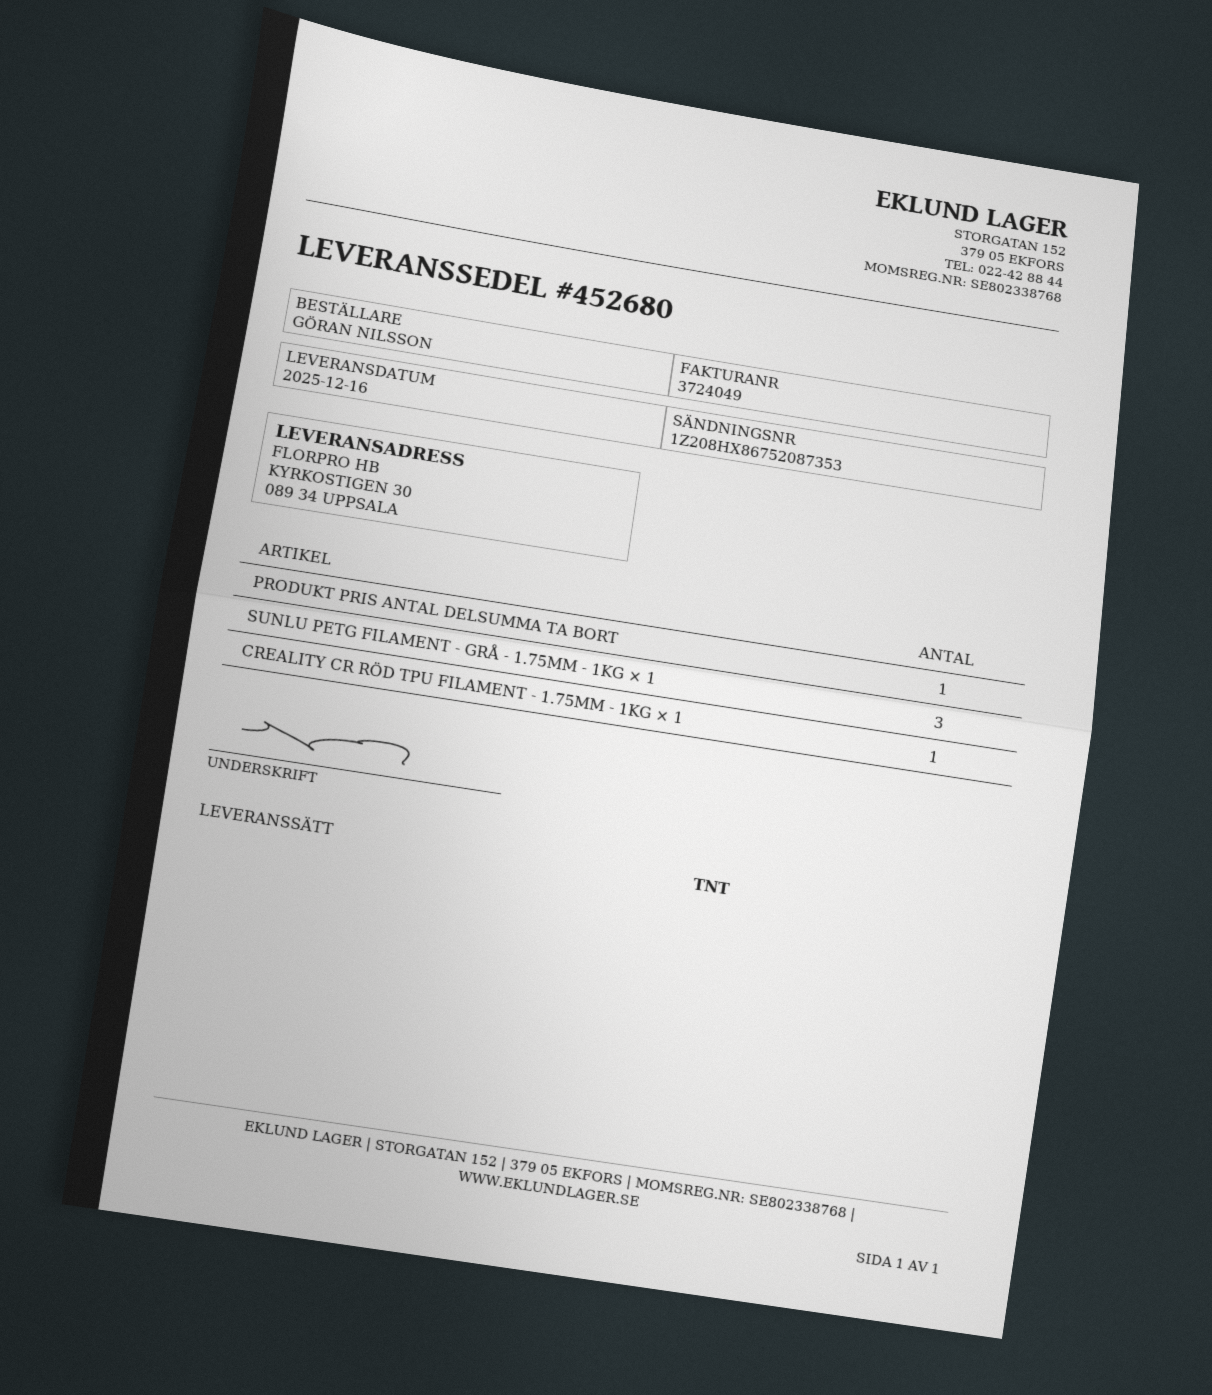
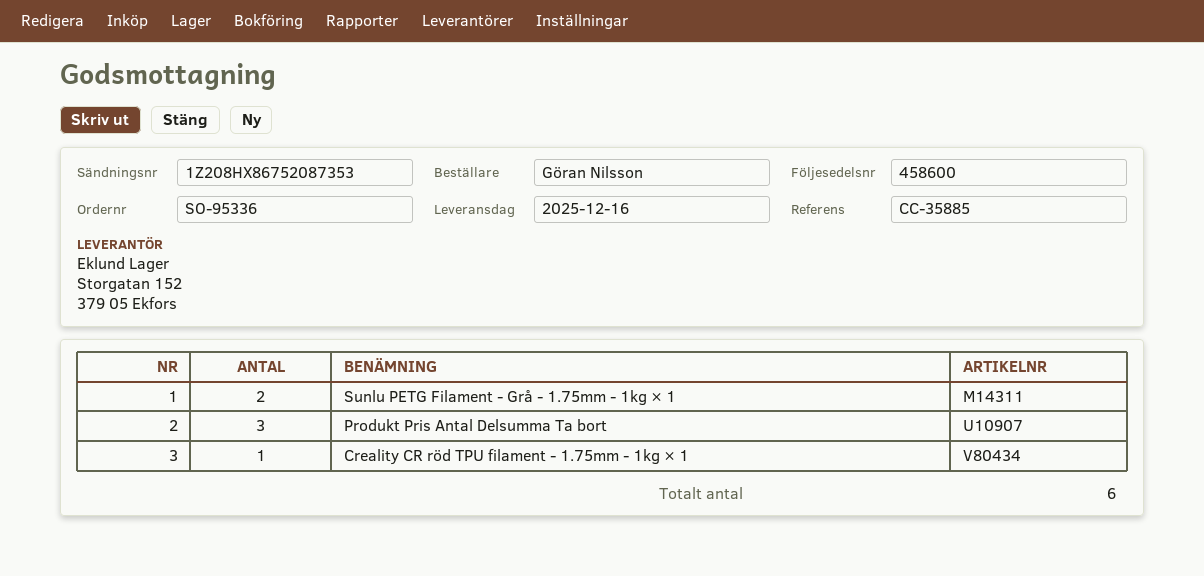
delivery note number: 452680 -> 458600
PRODUKT PRIS ANTAL DELSUMMA TA BORT: 1 -> 3
SUNLU PETG FILAMENT - GRÅ - 1.75MM - 1KG × 1: 3 -> 2

